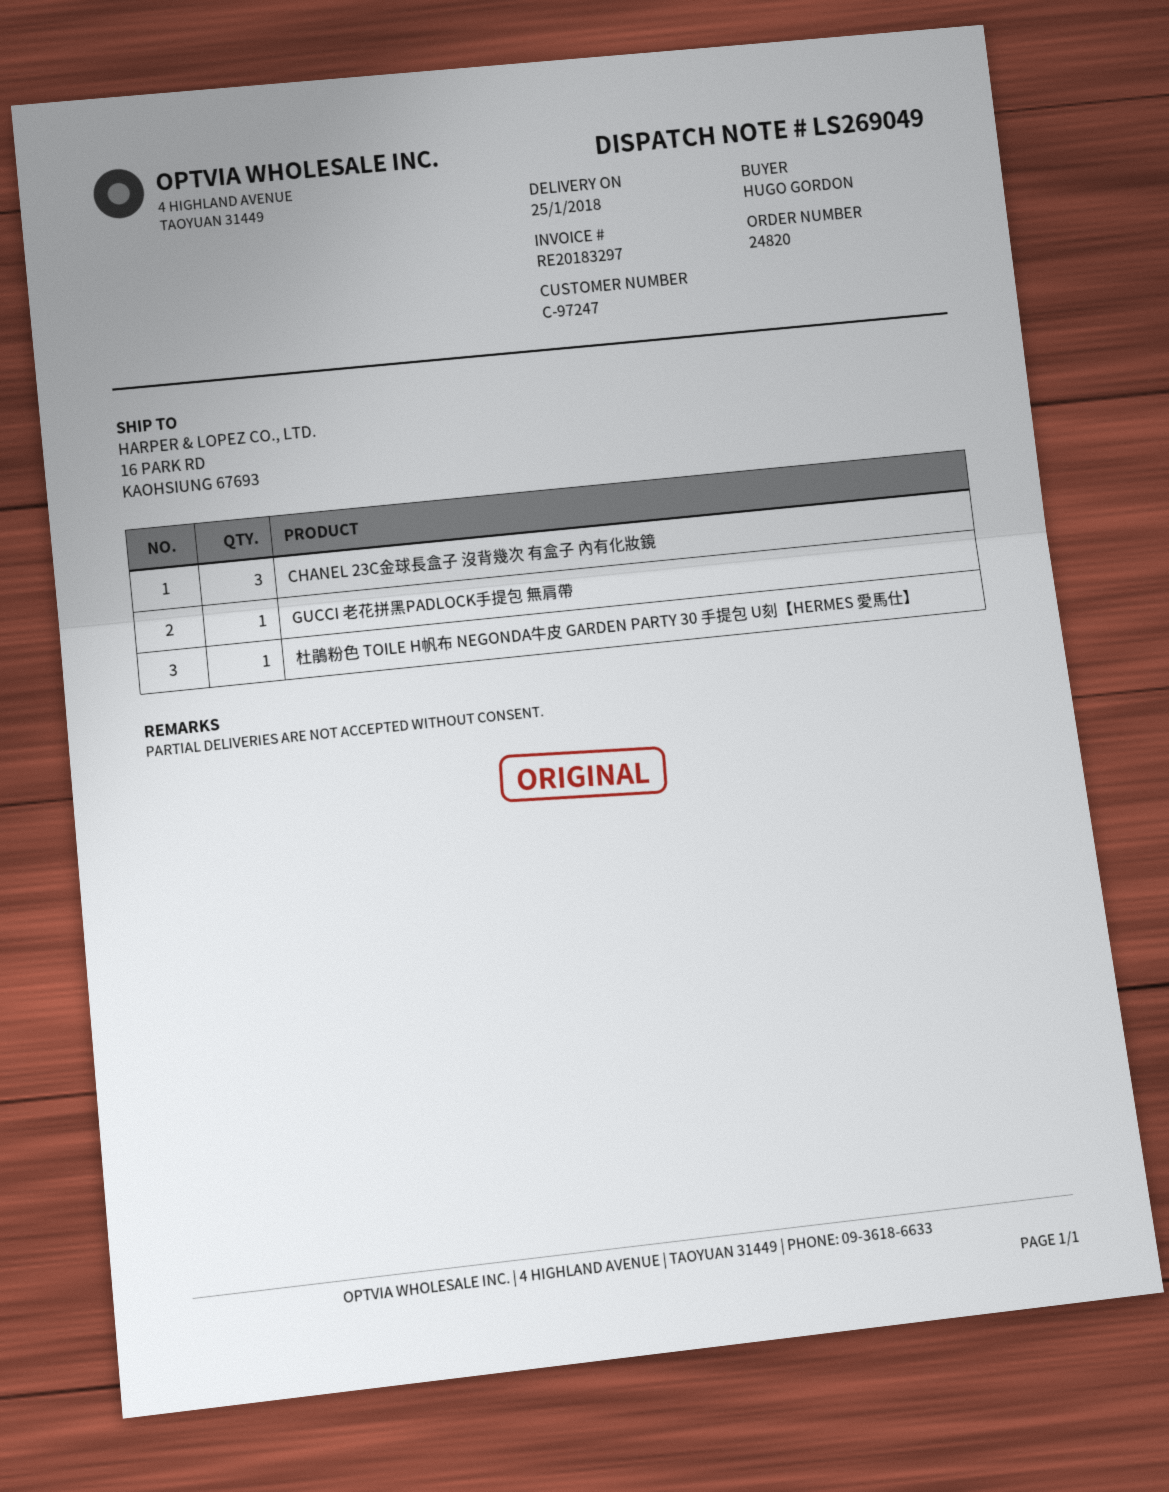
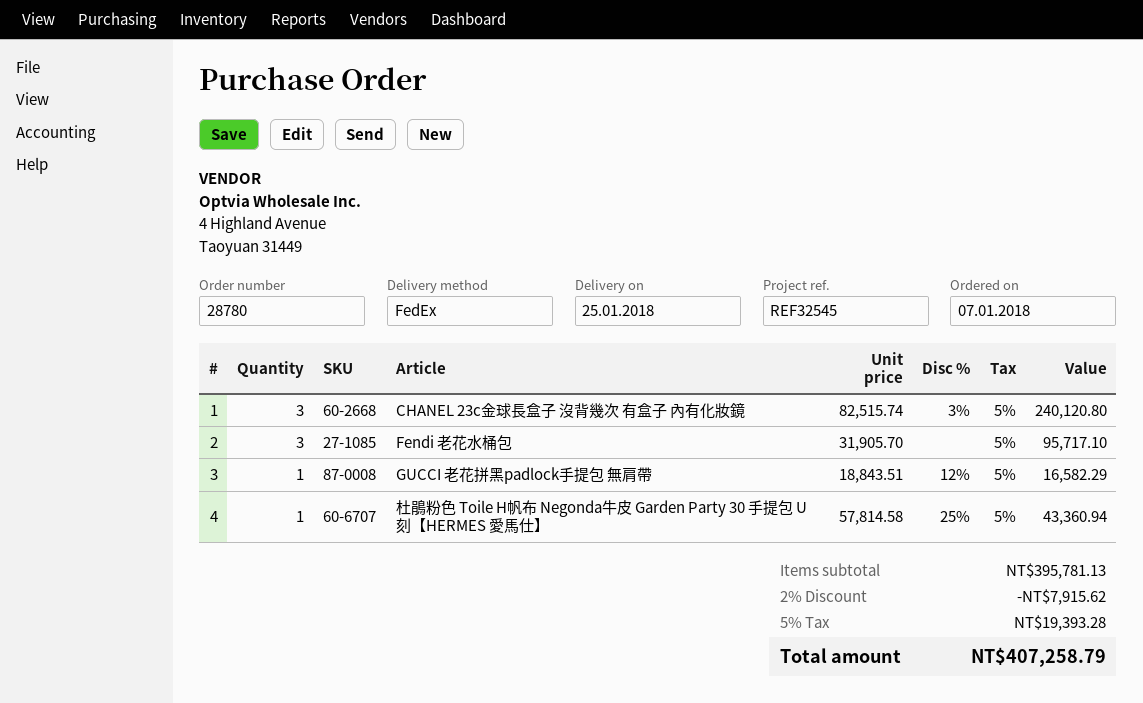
order number: 24820 -> 28780
Fendi 老花水桶包: none -> 3

